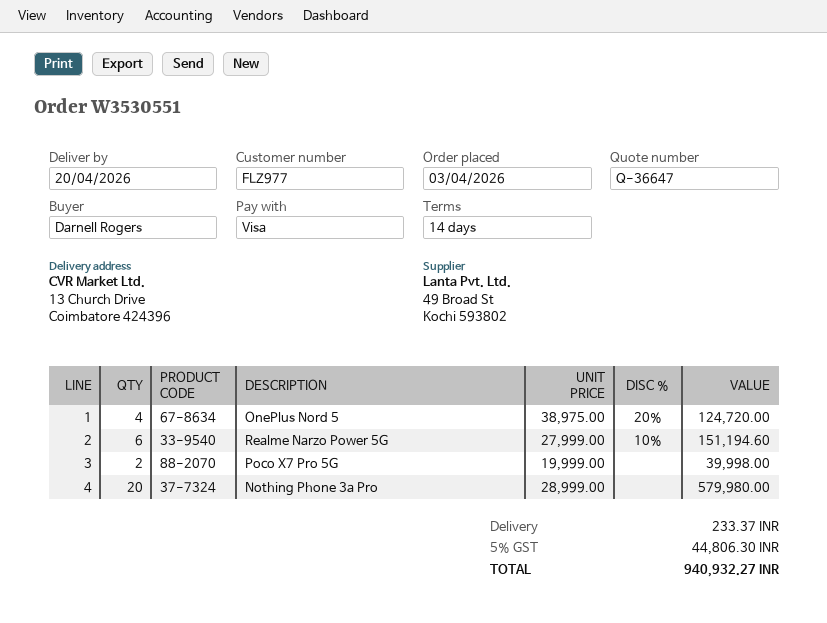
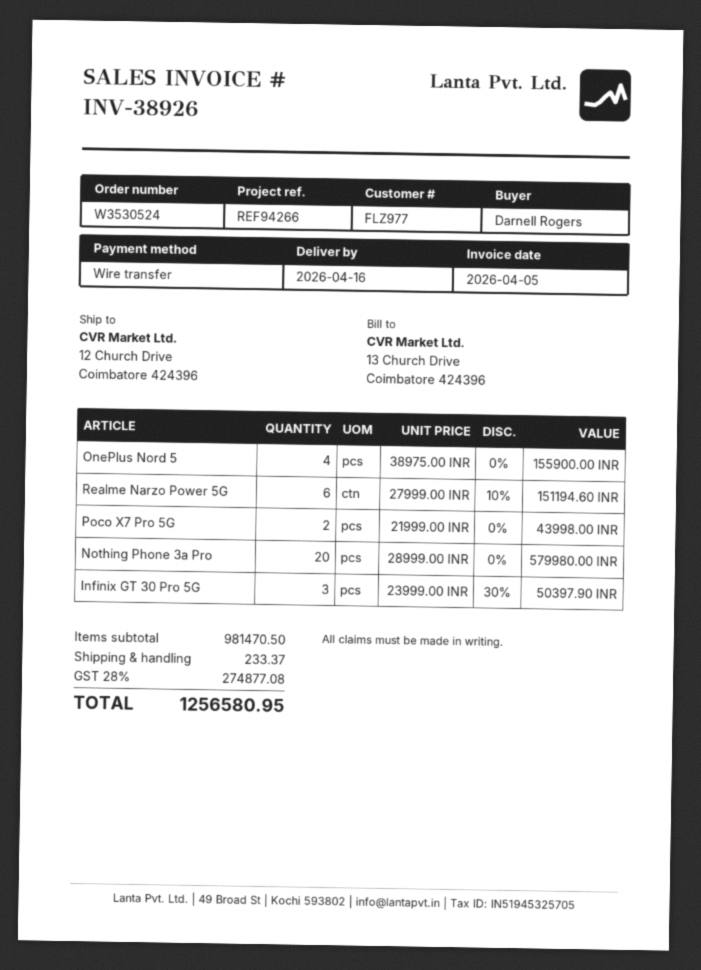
order number: W3530551 -> W3530524
delivery date: 2026-04-20 -> 2026-04-16
payment method: Visa -> bank transfer
ship to: 13 Church Drive, Coimbatore 424396 -> 12 Church Drive, Coimbatore 424396
OnePlus Nord 5: 4 x 38975.00 - 20% = 124720.00 -> 4 x 38975.00 = 155900.00
Poco X7 Pro 5G: 2 x 19999.00 = 39998.00 -> 2 x 21999.00 = 43998.00
Infinix GT 30 Pro 5G: none -> 3 x 23999.00 - 30% = 50397.90
tax: 5% = 44806.30 -> 28% = 274877.08
total: 940932.27 -> 1256580.95

